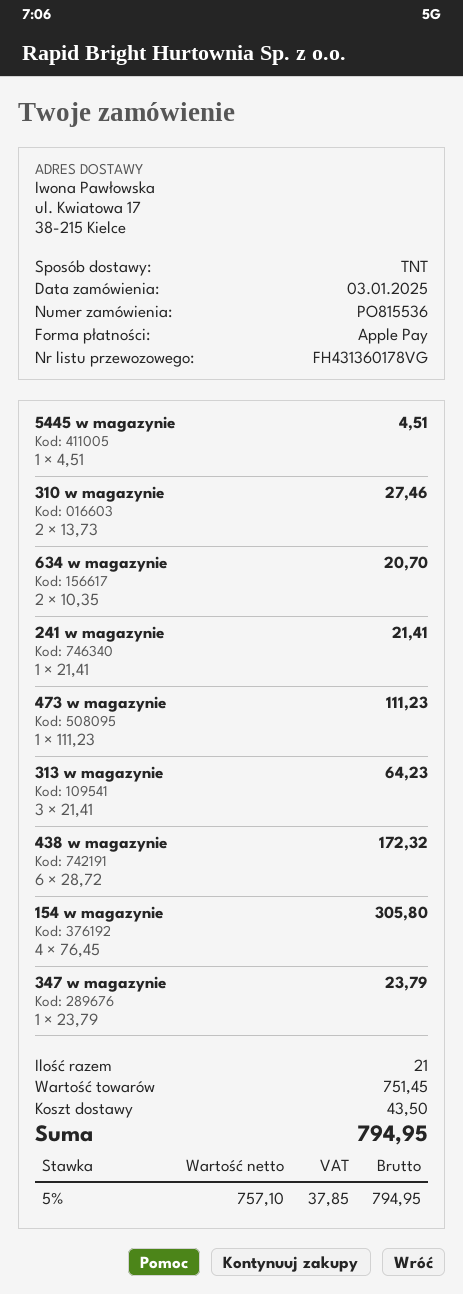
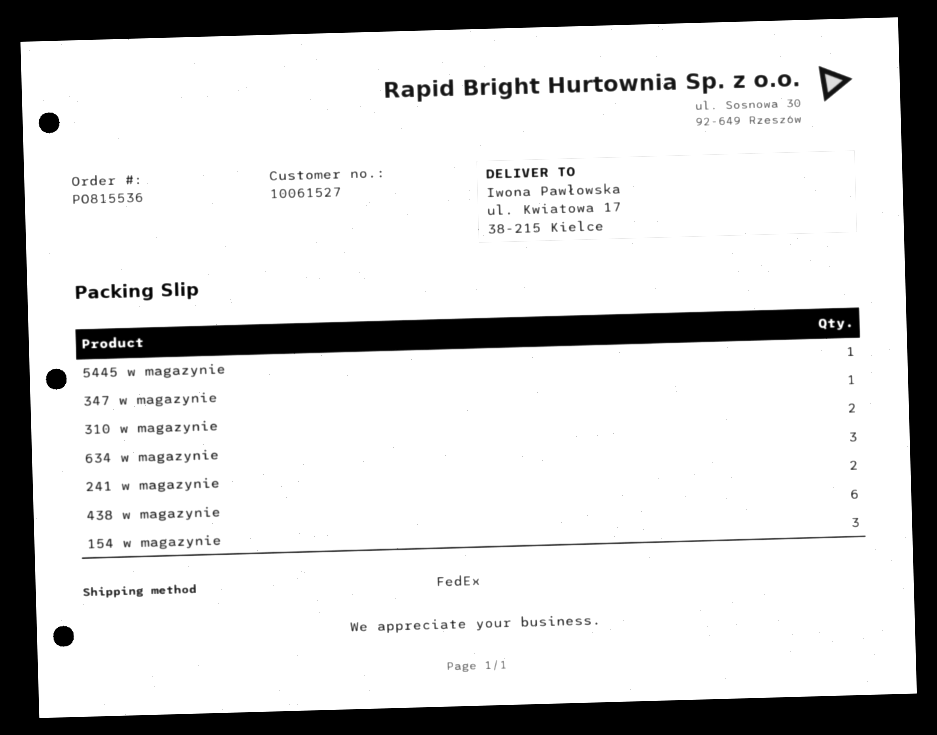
shipping method: TNT -> FedEx
634 w magazynie: 2 -> 3
241 w magazynie: 1 -> 2
473 w magazynie: 1 -> none
313 w magazynie: 3 -> none
154 w magazynie: 4 -> 3

